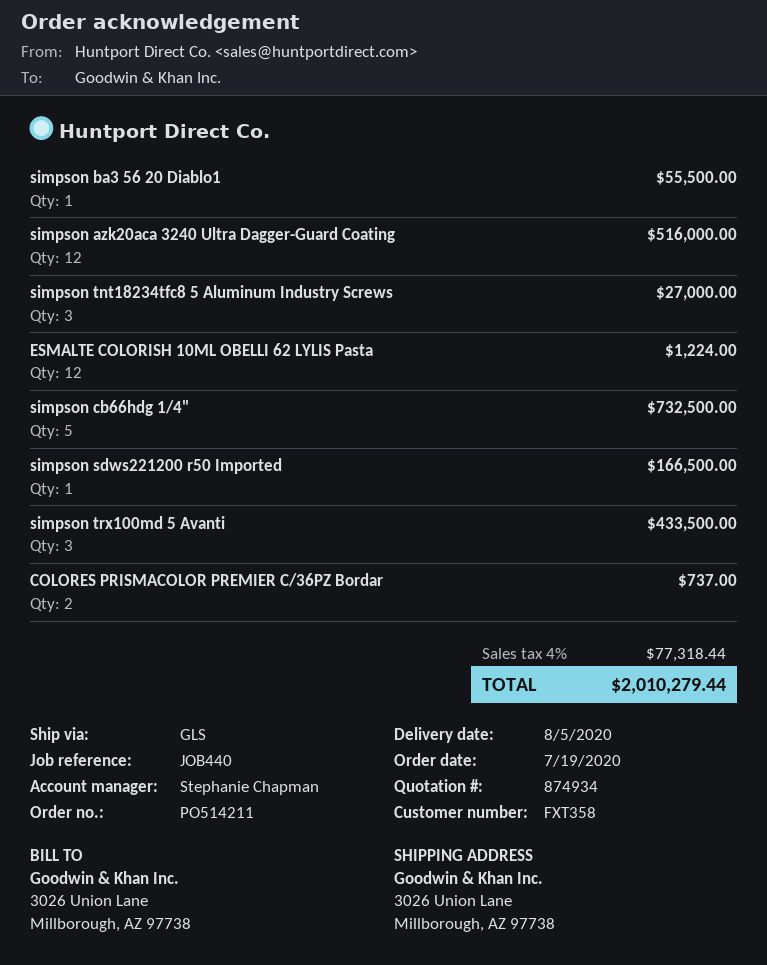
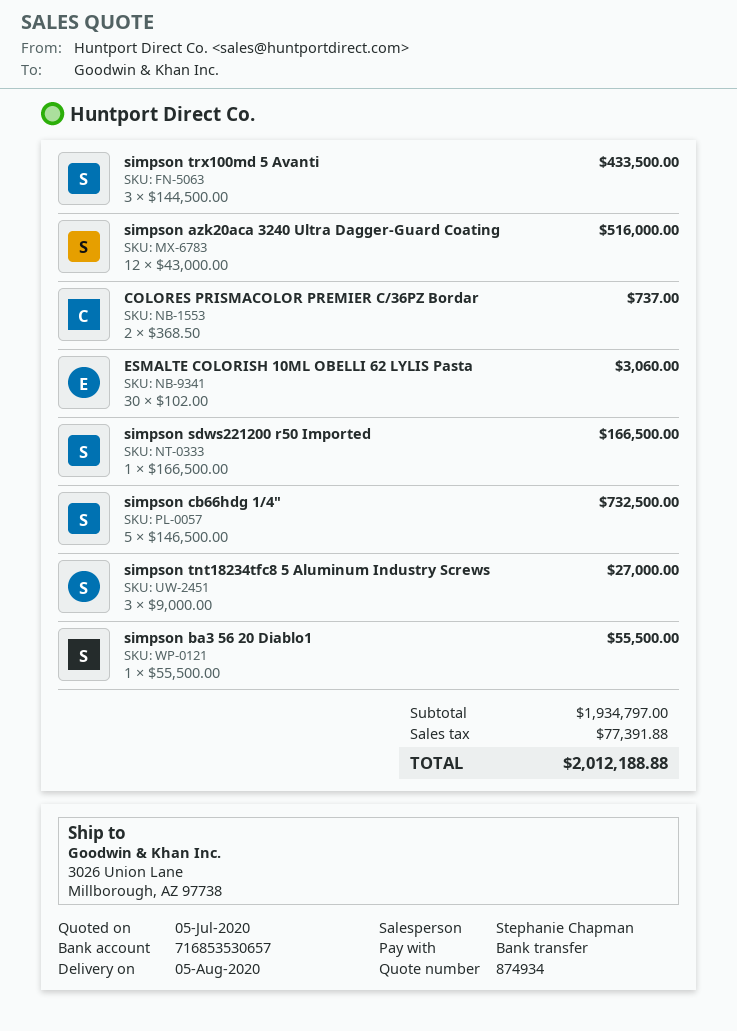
ESMALTE COLORISH 10ML OBELLI 62 LYLIS Pasta: 12 for 1224.00 -> 30 for 3060.00
tax: 77318.44 -> 77391.88
total: 2010279.44 -> 2012188.88

